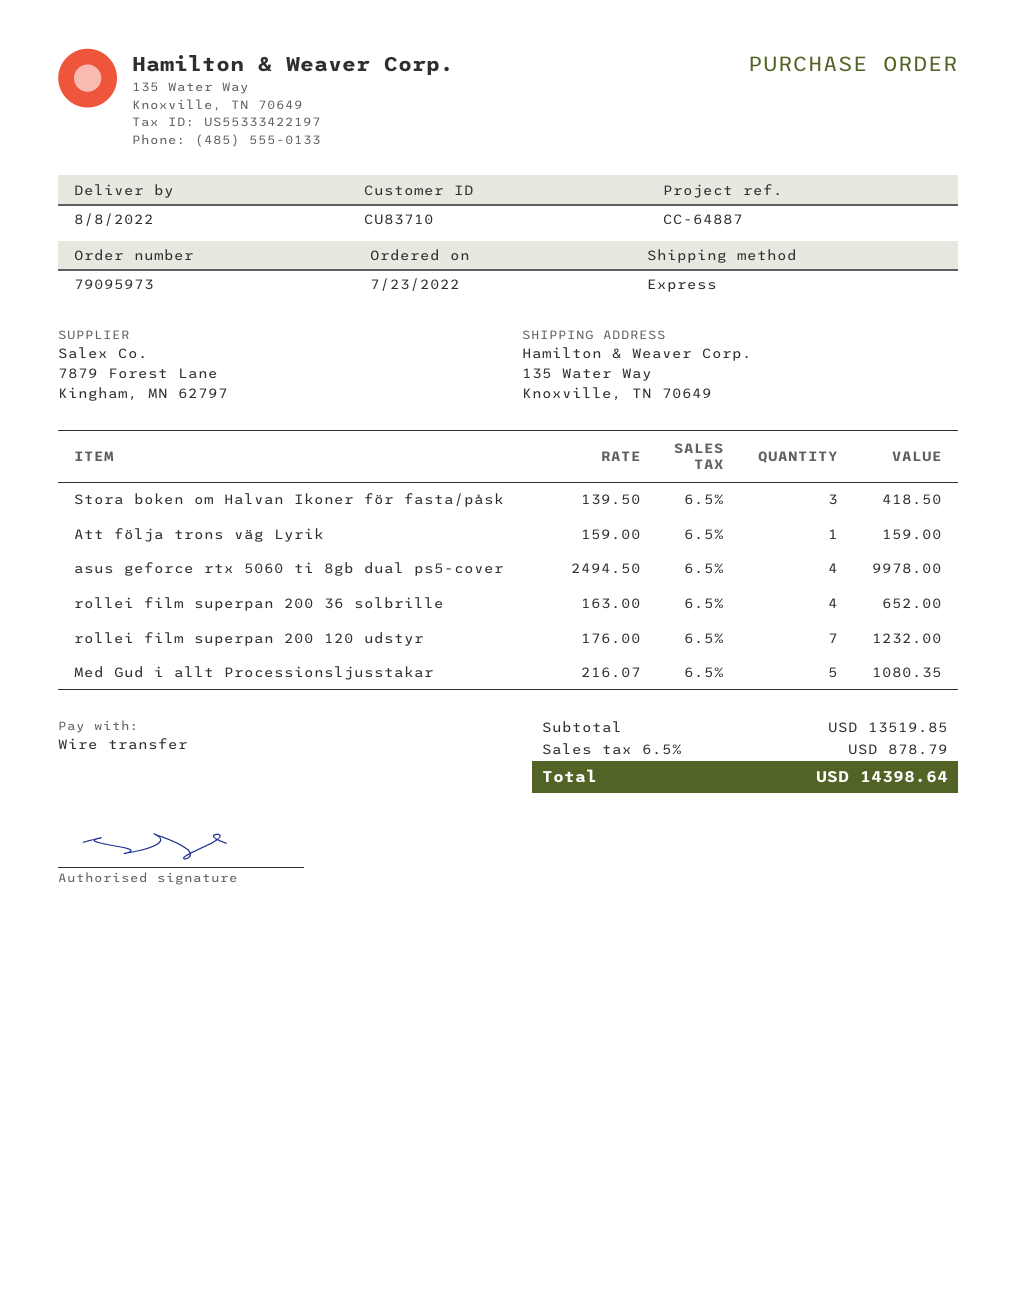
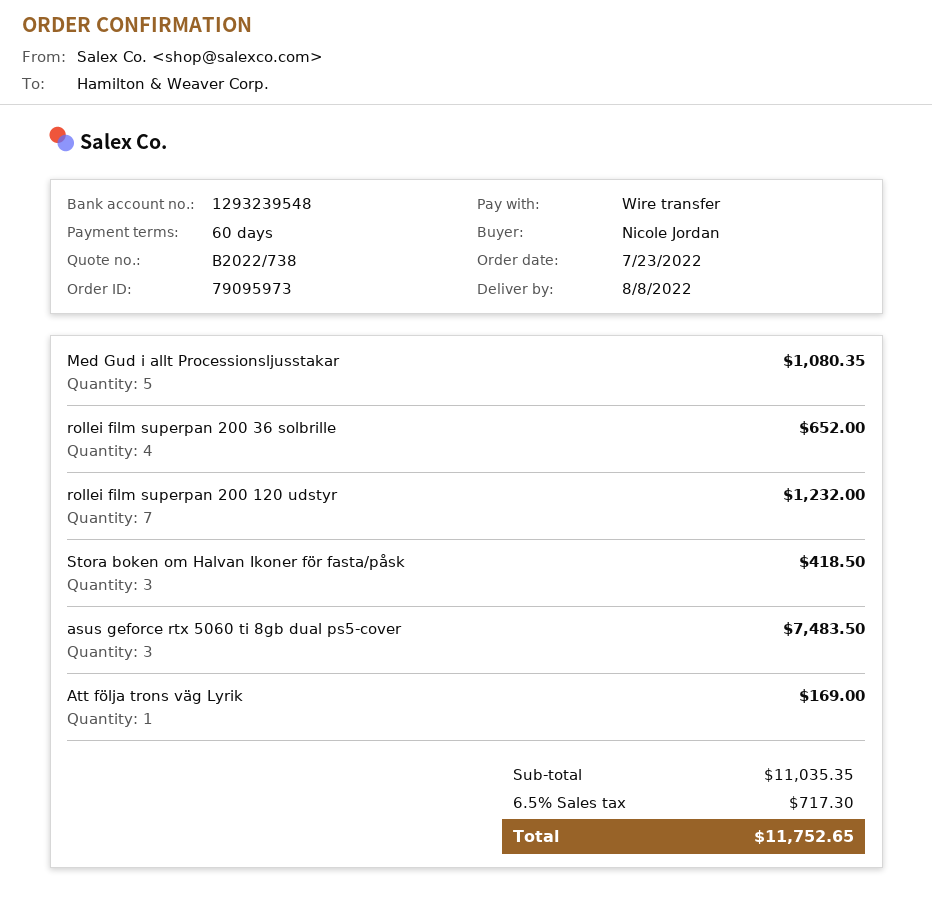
Att följa trons väg Lyrik: 1 for 159.00 -> 1 for 169.00
asus geforce rtx 5060 ti 8gb dual ps5-cover: 4 for 9978.00 -> 3 for 7483.50
subtotal: 13519.85 -> 11035.35
tax: 6.5% = 878.79 -> 6.5% = 717.30
total: 14398.64 -> 11752.65

